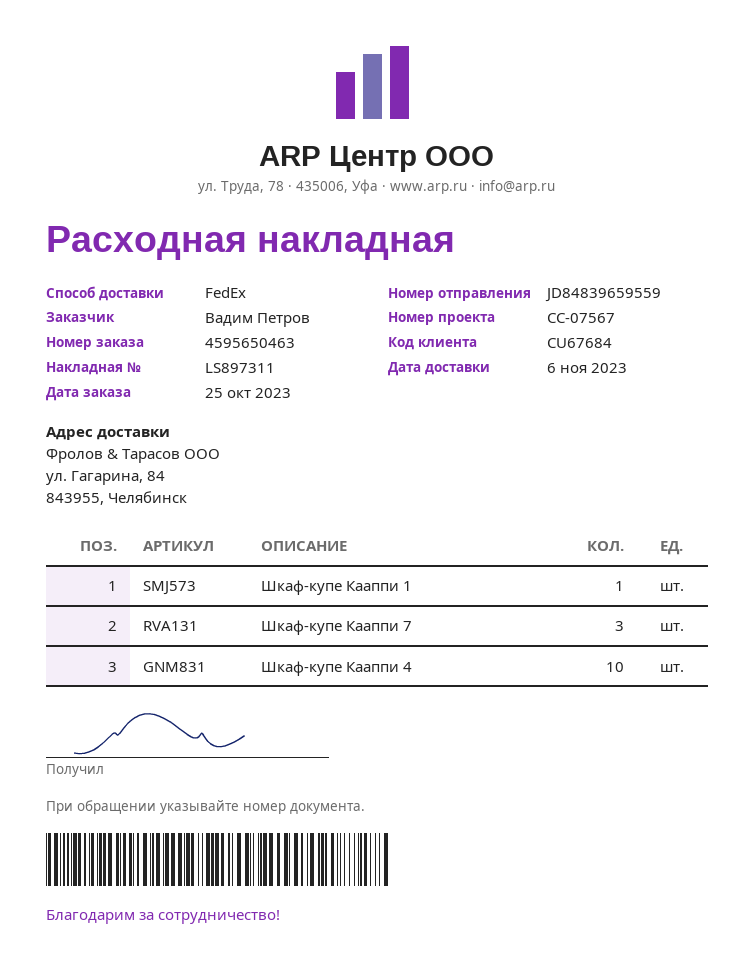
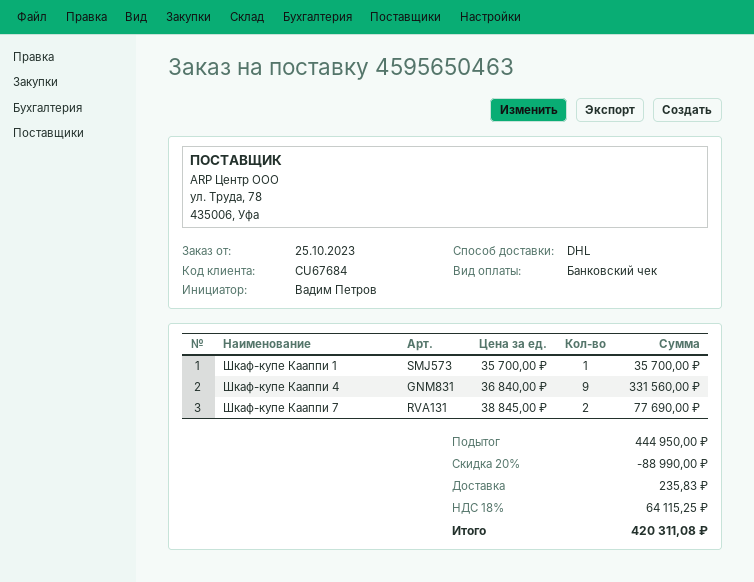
shipping method: FedEx -> DHL
Шкаф-купе Кааппи 7: 3 -> 2
Шкаф-купе Кааппи 4: 10 -> 9

